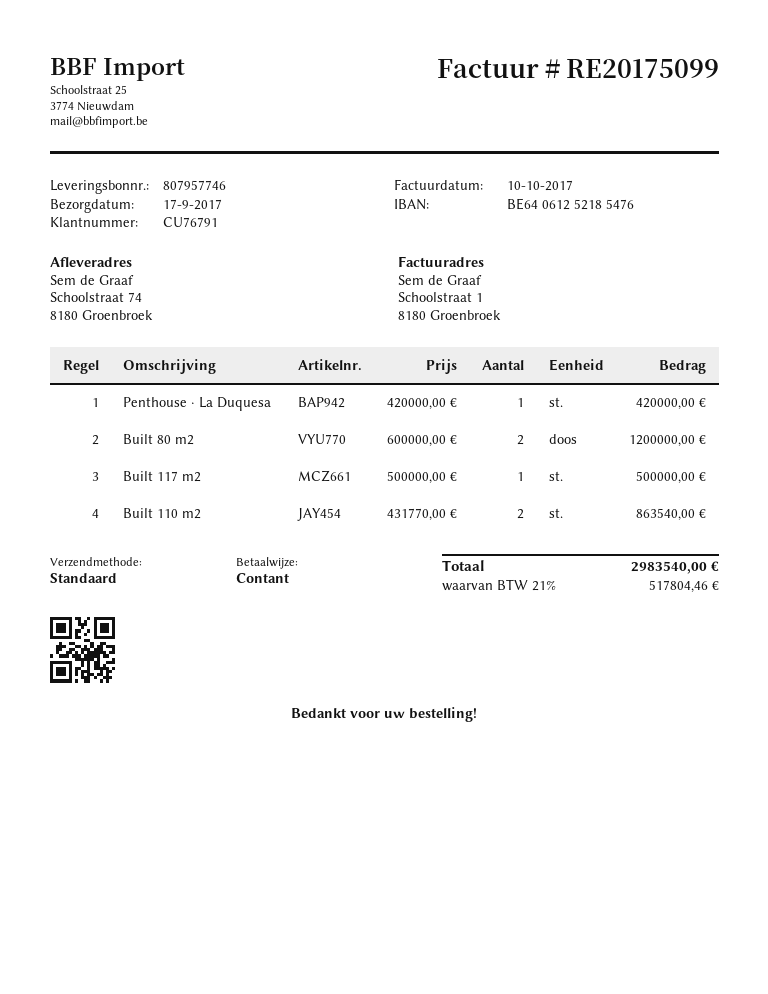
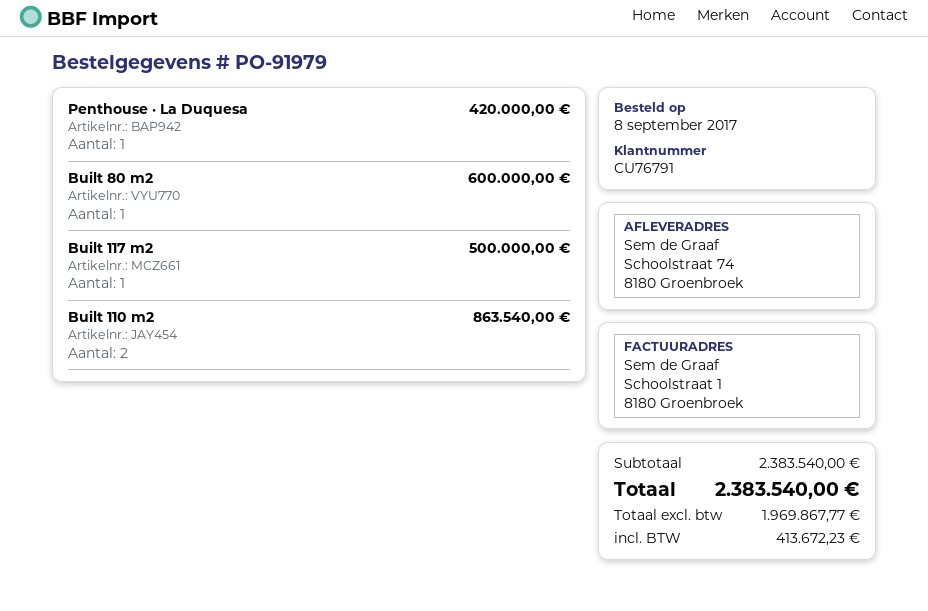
Built 80 m2: 2 for 1200000.00 -> 1 for 600000.00
tax: 517804.46 -> 413672.23
total: 2983540.00 -> 2383540.00

